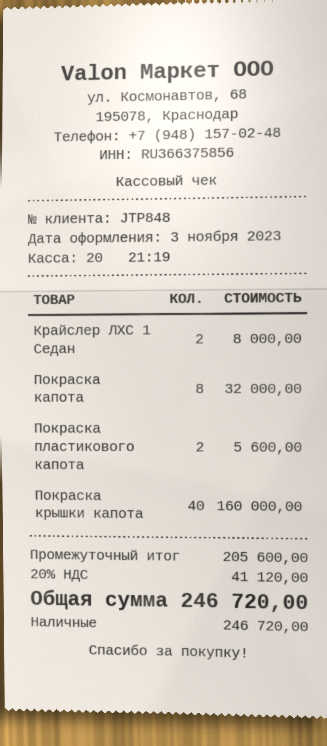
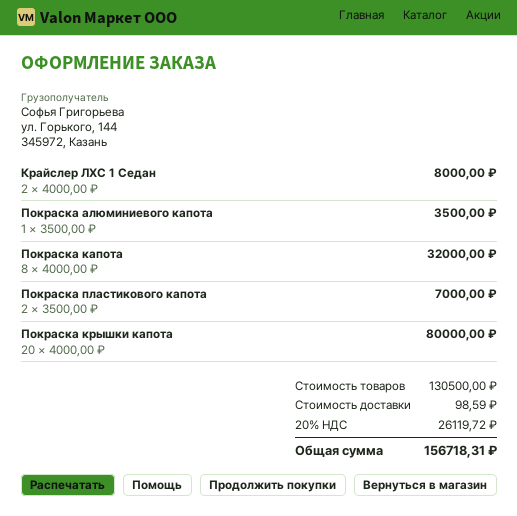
Покраска пластикового капота: 2 for 5600.00 -> 2 for 7000.00
Покраска крышки капота: 40 for 160000.00 -> 20 for 80000.00
Покраска алюминиевого капота: none -> 1 for 3500.00
subtotal: 205600.00 -> 130500.00
shipping: none -> 98.59
tax: 20% = 41120.00 -> 20% = 26119.72
total: 246720.00 -> 156718.31

